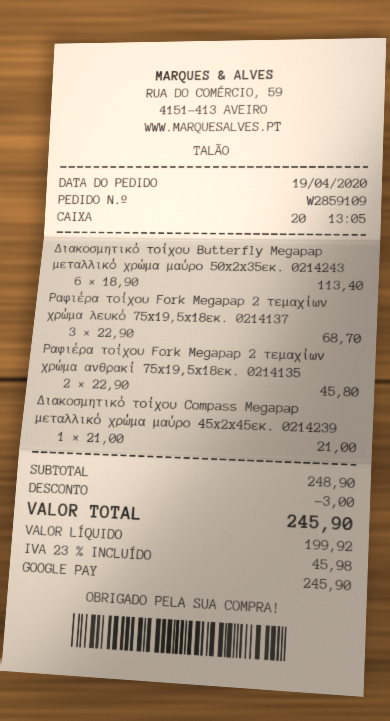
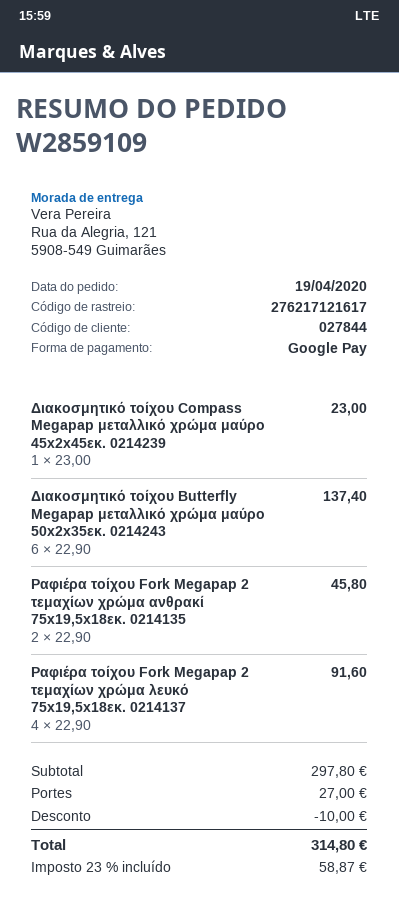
Διακοσμητικό τοίχου Butterfly Megapap μεταλλικό χρώμα μαύρο 50x2x35εκ. 0214243: 6 x 18.90 = 113.40 -> 6 x 22.90 = 137.40
Ραφιέρα τοίχου Fork Megapap 2 τεμαχίων χρώμα λευκό 75x19,5x18εκ. 0214137: 3 x 22.90 = 68.70 -> 4 x 22.90 = 91.60
Διακοσμητικό τοίχου Compass Megapap μεταλλικό χρώμα μαύρο 45x2x45εκ. 0214239: 1 x 21.00 = 21.00 -> 1 x 23.00 = 23.00
subtotal: 248.90 -> 297.80
discount: 3.00 -> 10.00
shipping: none -> 27.00
tax: 23% = 45.98 -> 23% = 58.87
total: 245.90 -> 314.80

